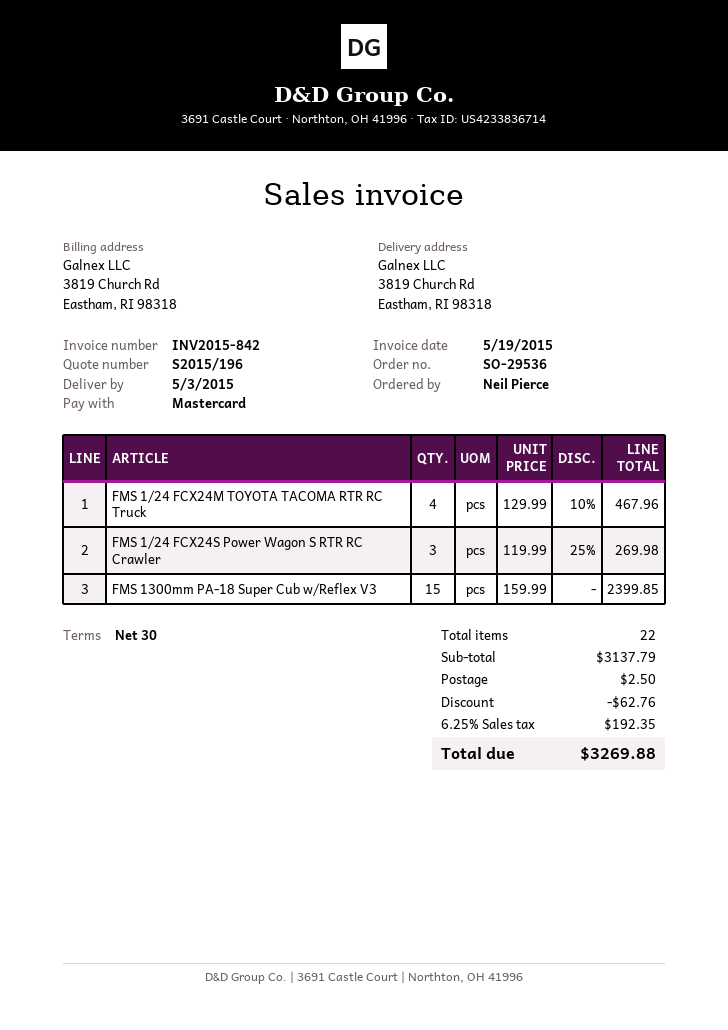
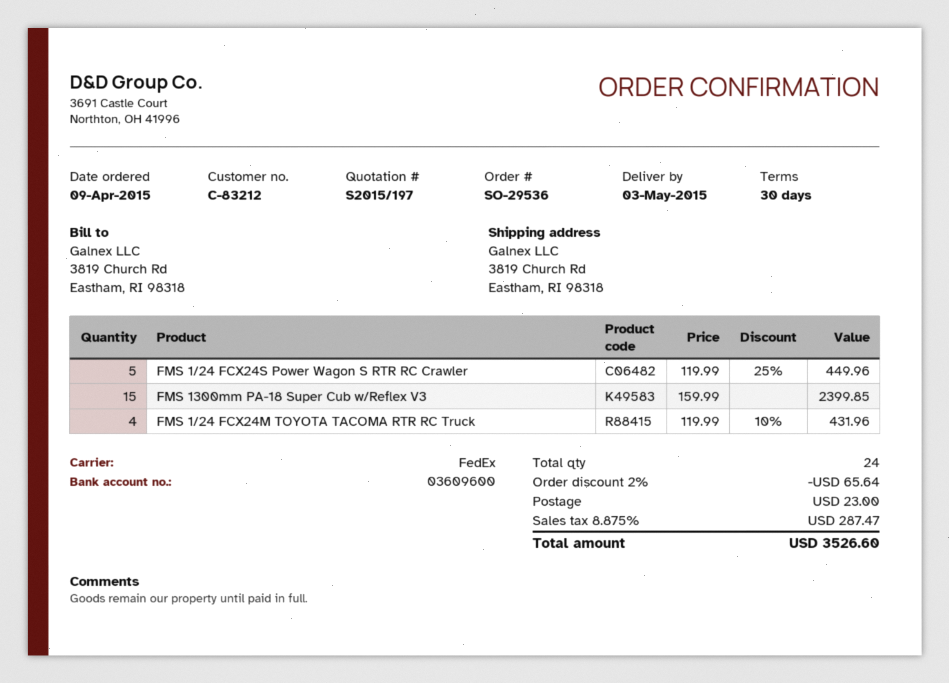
quote number: S2015/196 -> S2015/197
FMS 1/24 FCX24M TOYOTA TACOMA RTR RC Truck: 4 x 129.99 - 10% = 467.96 -> 4 x 119.99 - 10% = 431.96
FMS 1/24 FCX24S Power Wagon S RTR RC Crawler: 3 x 119.99 - 25% = 269.98 -> 5 x 119.99 - 25% = 449.96
total quantity: 22 -> 24
discount: 62.76 -> 65.64
shipping: 2.50 -> 23.00
tax: 6.25% = 192.35 -> 8.875% = 287.47
total: 3269.88 -> 3526.60

